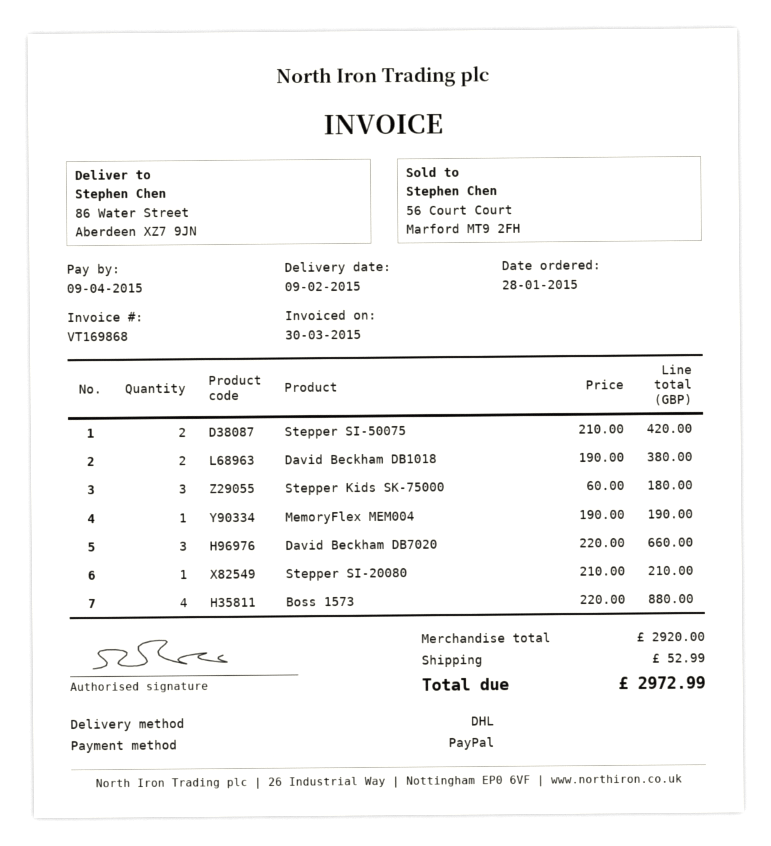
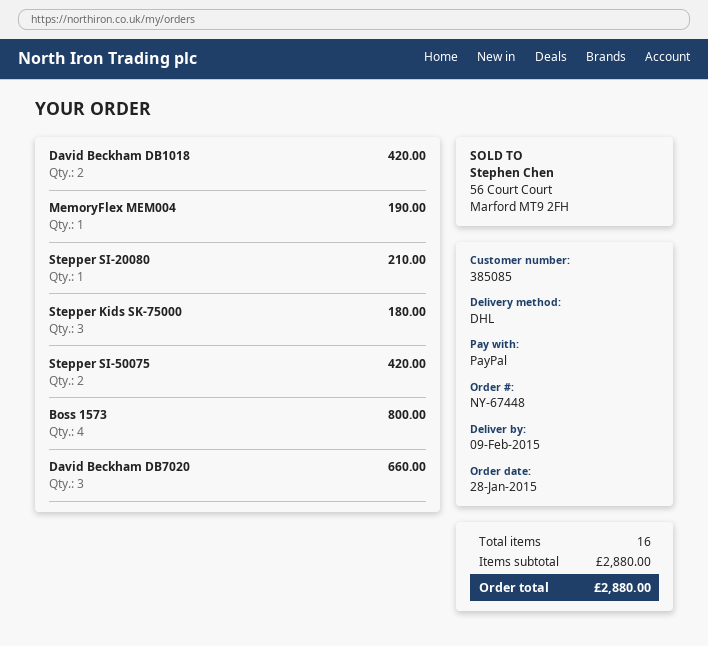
David Beckham DB1018: 2 for 380.00 -> 2 for 420.00
Boss 1573: 4 for 880.00 -> 4 for 800.00
subtotal: 2920.00 -> 2880.00
shipping: 52.99 -> none
total: 2972.99 -> 2880.00

